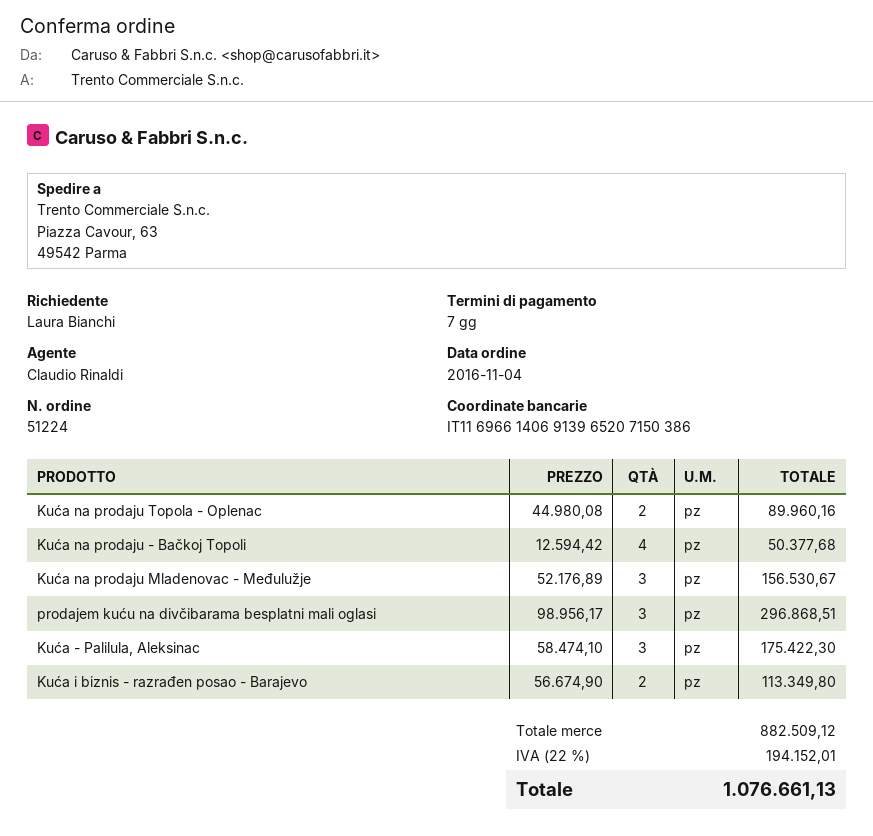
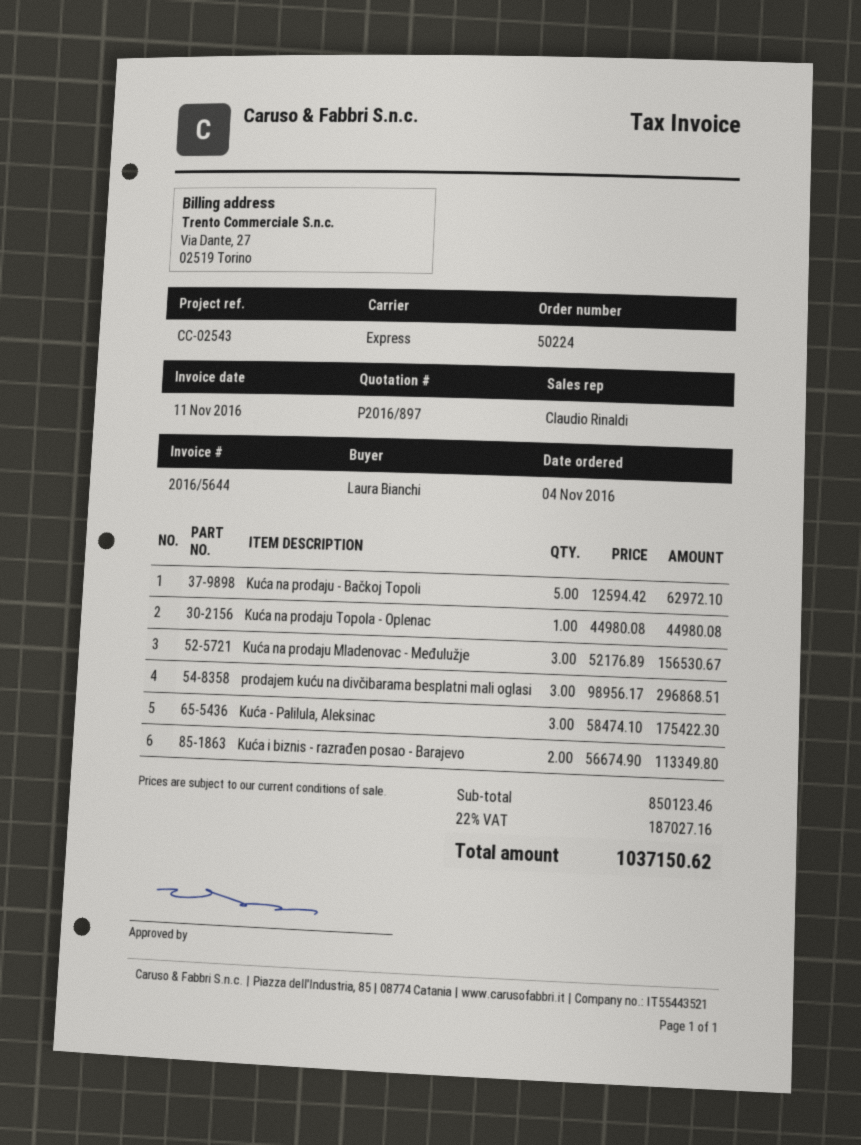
order number: 51224 -> 50224
Kuća na prodaju Topola - Oplenac: 2 x 44980.08 = 89960.16 -> 1 x 44980.08 = 44980.08
Kuća na prodaju - Bačkoj Topoli: 4 x 12594.42 = 50377.68 -> 5 x 12594.42 = 62972.10
subtotal: 882509.12 -> 850123.46
tax: 22% = 194152.01 -> 22% = 187027.16
total: 1076661.13 -> 1037150.62

